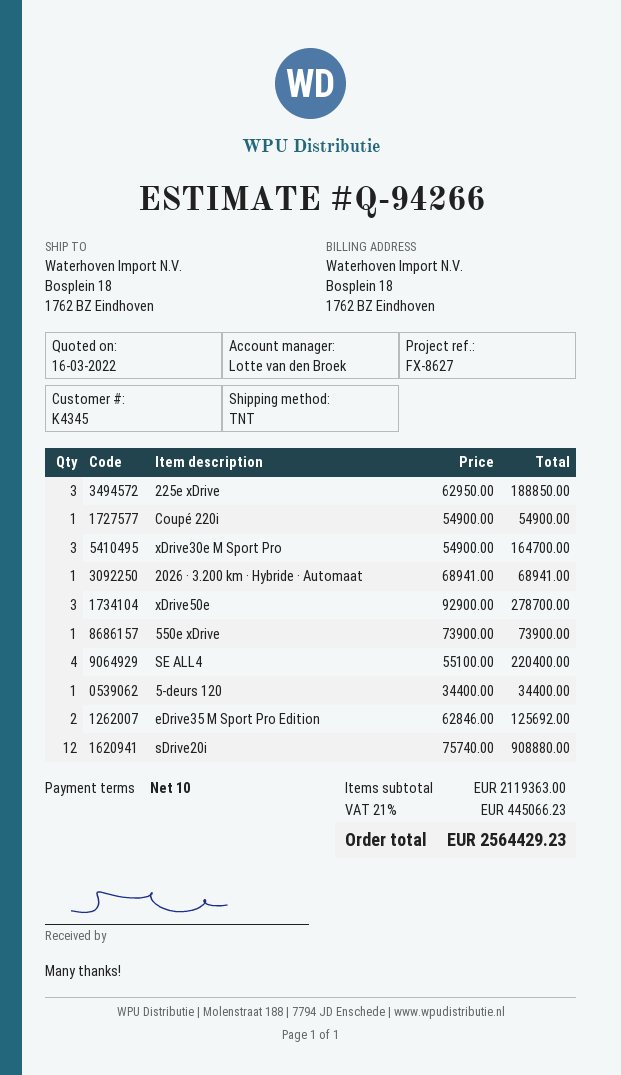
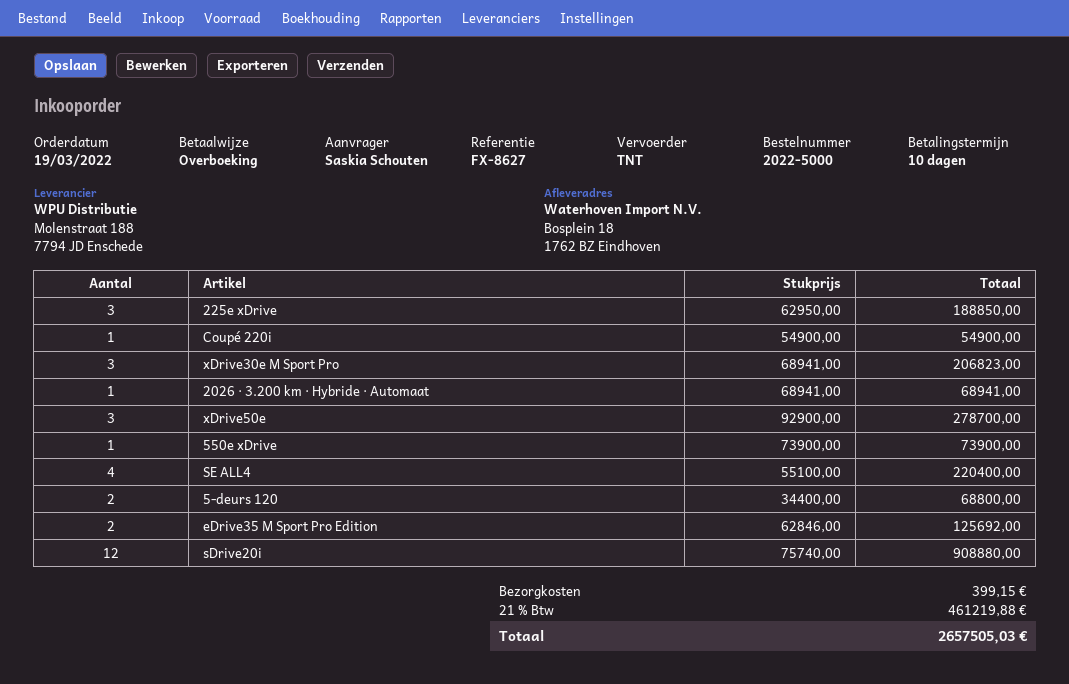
xDrive30e M Sport Pro: 3 x 54900.00 = 164700.00 -> 3 x 68941.00 = 206823.00
5-deurs 120: 1 x 34400.00 = 34400.00 -> 2 x 34400.00 = 68800.00
shipping: none -> 399.15
tax: 21% = 445066.23 -> 21% = 461219.88
total: 2564429.23 -> 2657505.03

